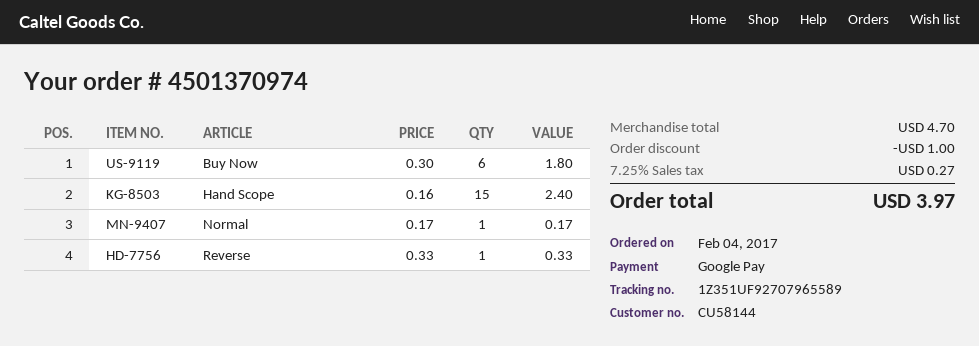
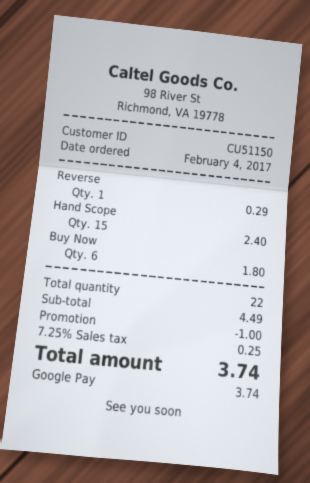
customer number: CU58144 -> CU51150
Normal: 1 for 0.17 -> none
Reverse: 1 for 0.33 -> 1 for 0.29
subtotal: 4.70 -> 4.49
tax: 7.25% = 0.27 -> 7.25% = 0.25
total: 3.97 -> 3.74

